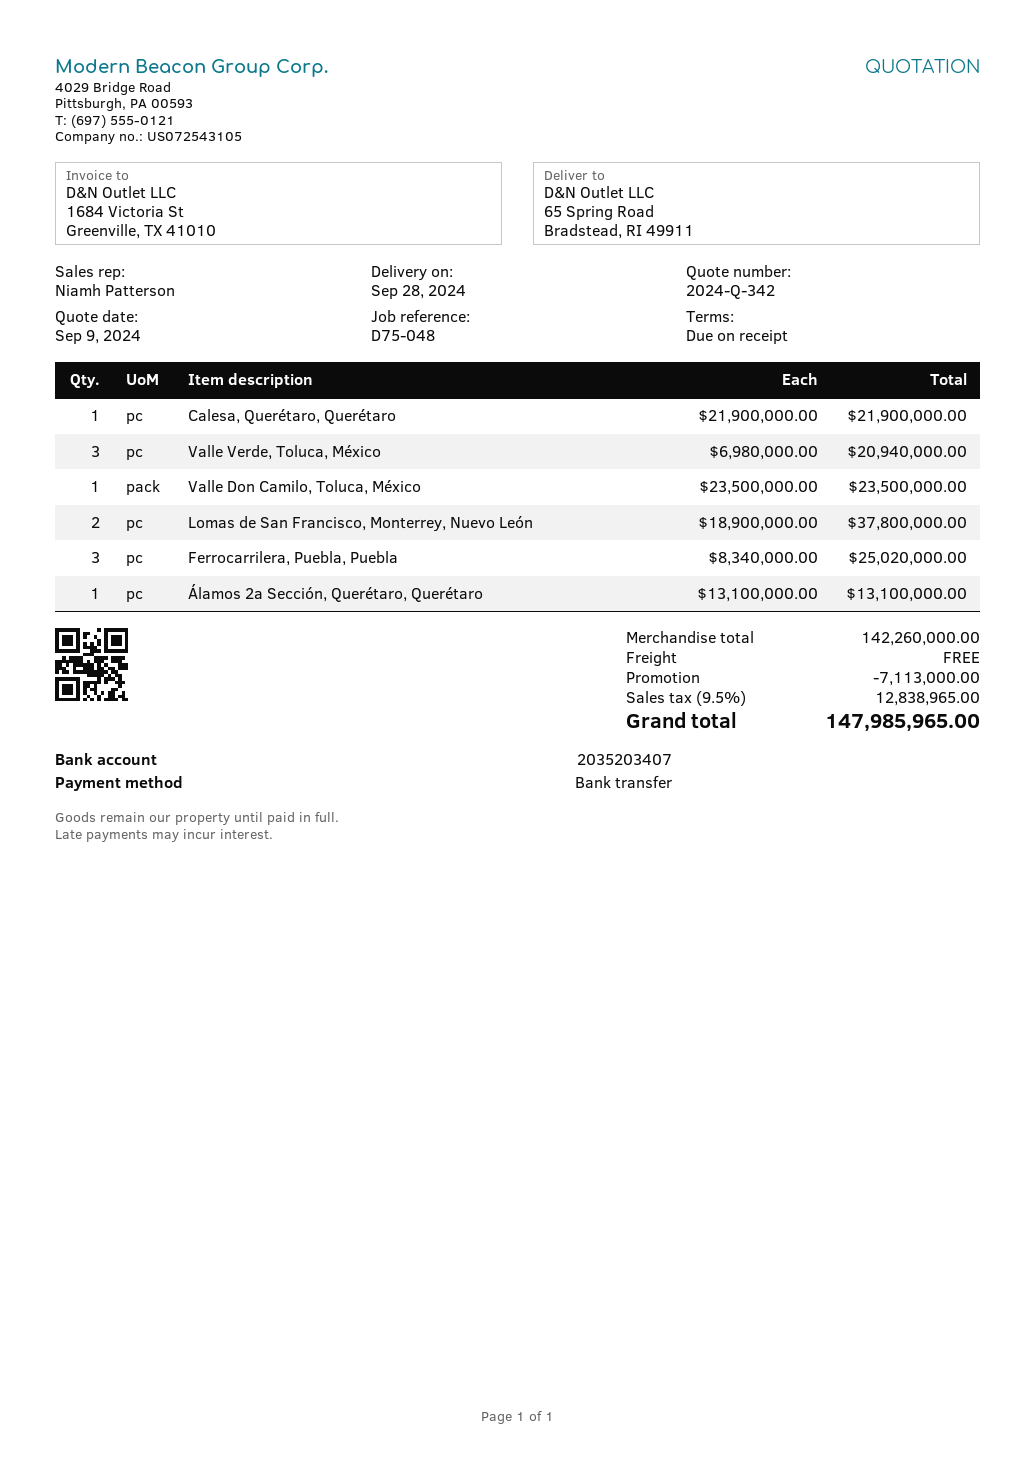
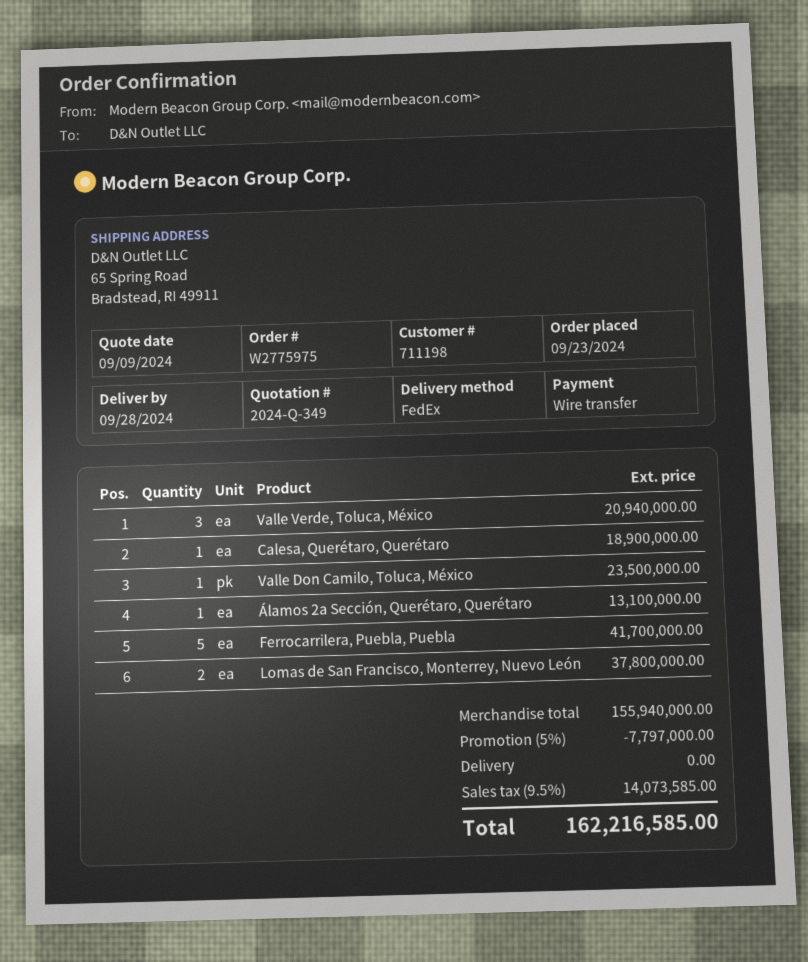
quote number: 2024-Q-342 -> 2024-Q-349
Calesa, Querétaro, Querétaro: 1 for 21900000.00 -> 1 for 18900000.00
Ferrocarrilera, Puebla, Puebla: 3 for 25020000.00 -> 5 for 41700000.00
subtotal: 142260000.00 -> 155940000.00
discount: 7113000.00 -> 7797000.00
tax: 9.5% = 12838965.00 -> 9.5% = 14073585.00
total: 147985965.00 -> 162216585.00

